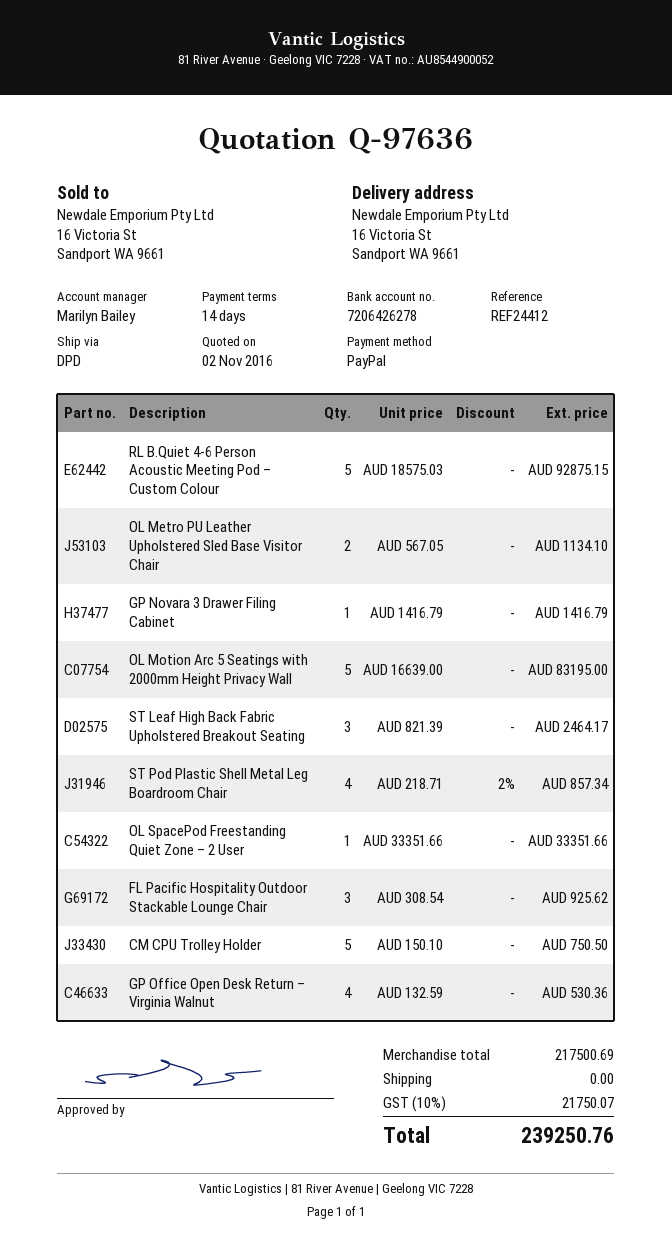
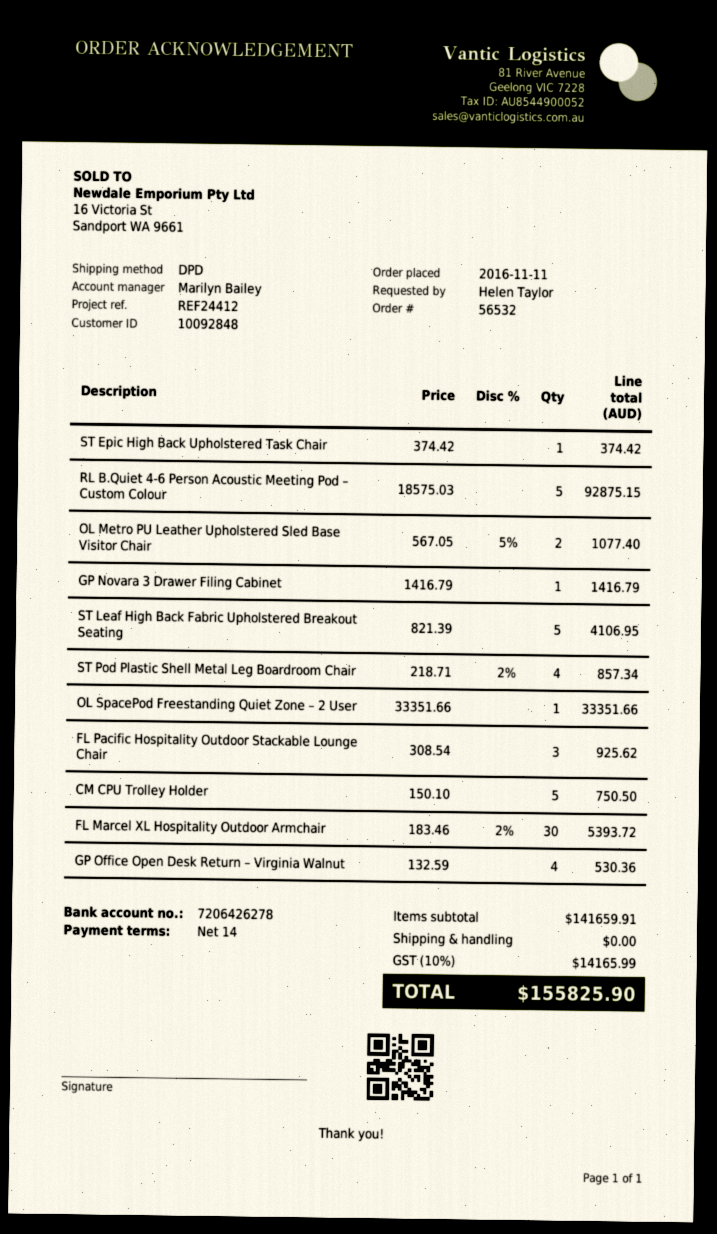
OL Metro PU Leather Upholstered Sled Base Visitor Chair: 2 x 567.05 = 1134.10 -> 2 x 567.05 - 5% = 1077.40
OL Motion Arc 5 Seatings with 2000mm Height Privacy Wall: 5 x 16639.00 = 83195.00 -> none
ST Leaf High Back Fabric Upholstered Breakout Seating: 3 x 821.39 = 2464.17 -> 5 x 821.39 = 4106.95
ST Epic High Back Upholstered Task Chair: none -> 1 x 374.42 = 374.42
FL Marcel XL Hospitality Outdoor Armchair: none -> 30 x 183.46 - 2% = 5393.72
subtotal: 217500.69 -> 141659.91
tax: 10% = 21750.07 -> 10% = 14165.99
total: 239250.76 -> 155825.90

